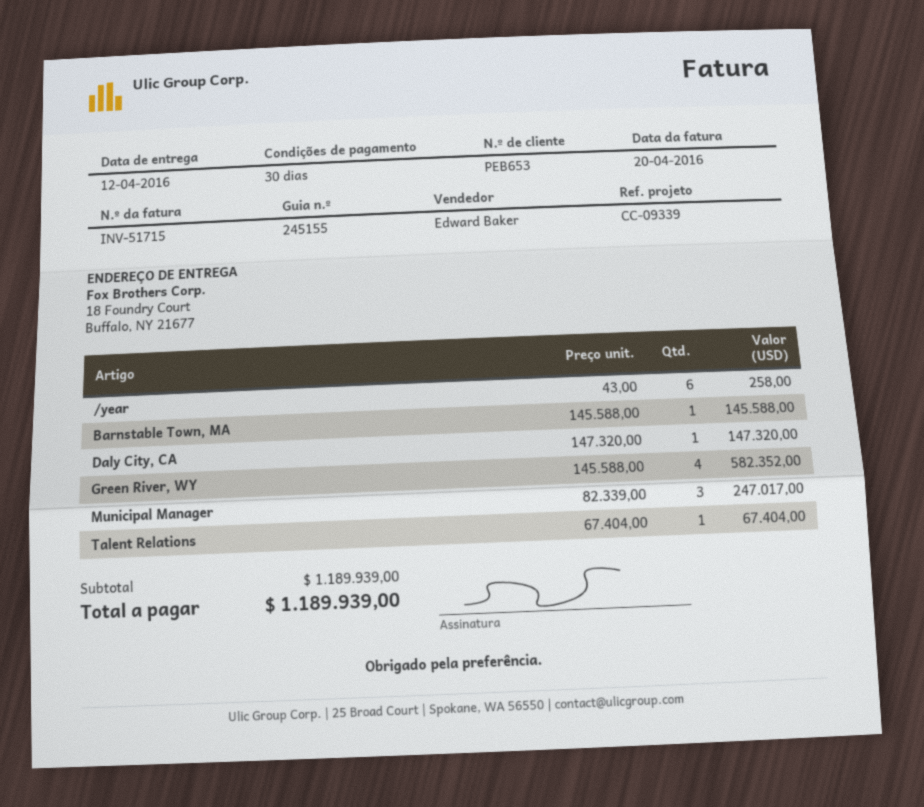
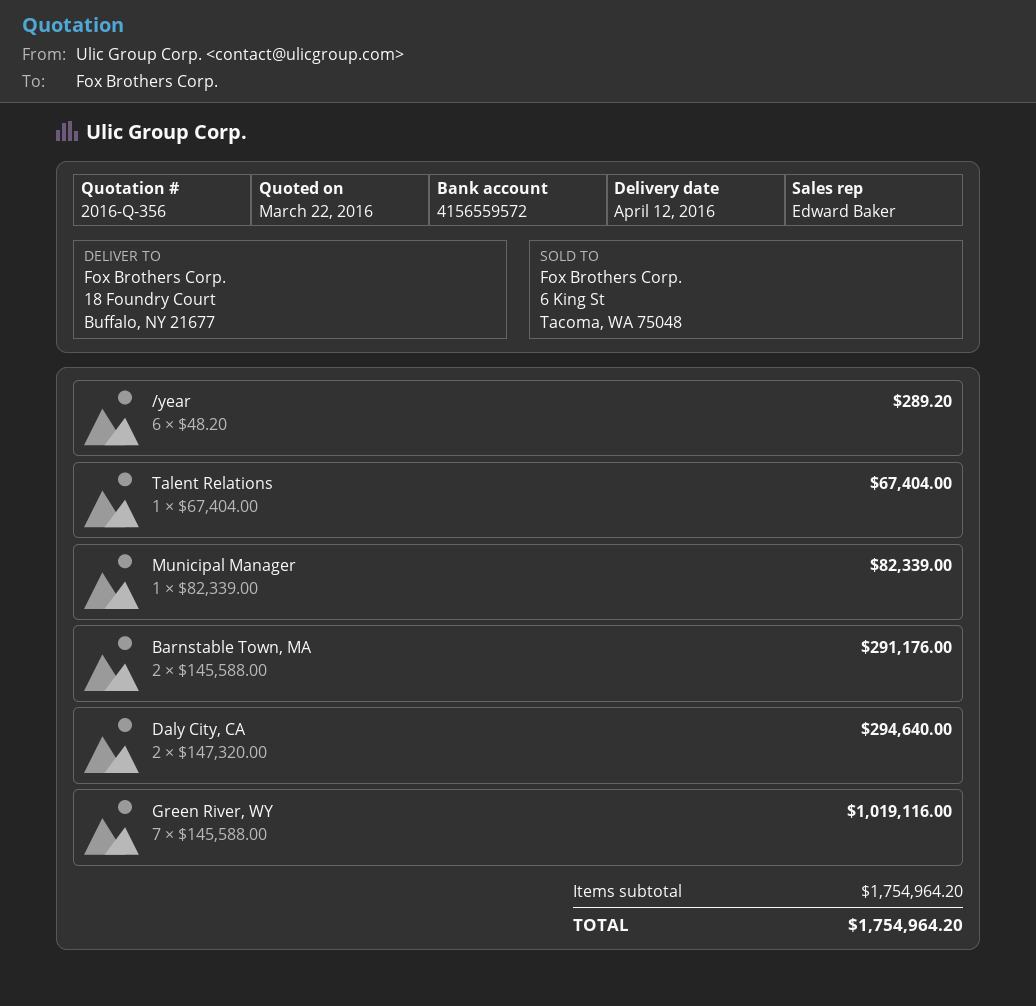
/year: 6 x 43.00 = 258.00 -> 6 x 48.20 = 289.20
Barnstable Town, MA: 1 x 145588.00 = 145588.00 -> 2 x 145588.00 = 291176.00
Daly City, CA: 1 x 147320.00 = 147320.00 -> 2 x 147320.00 = 294640.00
Green River, WY: 4 x 145588.00 = 582352.00 -> 7 x 145588.00 = 1019116.00
Municipal Manager: 3 x 82339.00 = 247017.00 -> 1 x 82339.00 = 82339.00
subtotal: 1189939.00 -> 1754964.20
total: 1189939.00 -> 1754964.20

